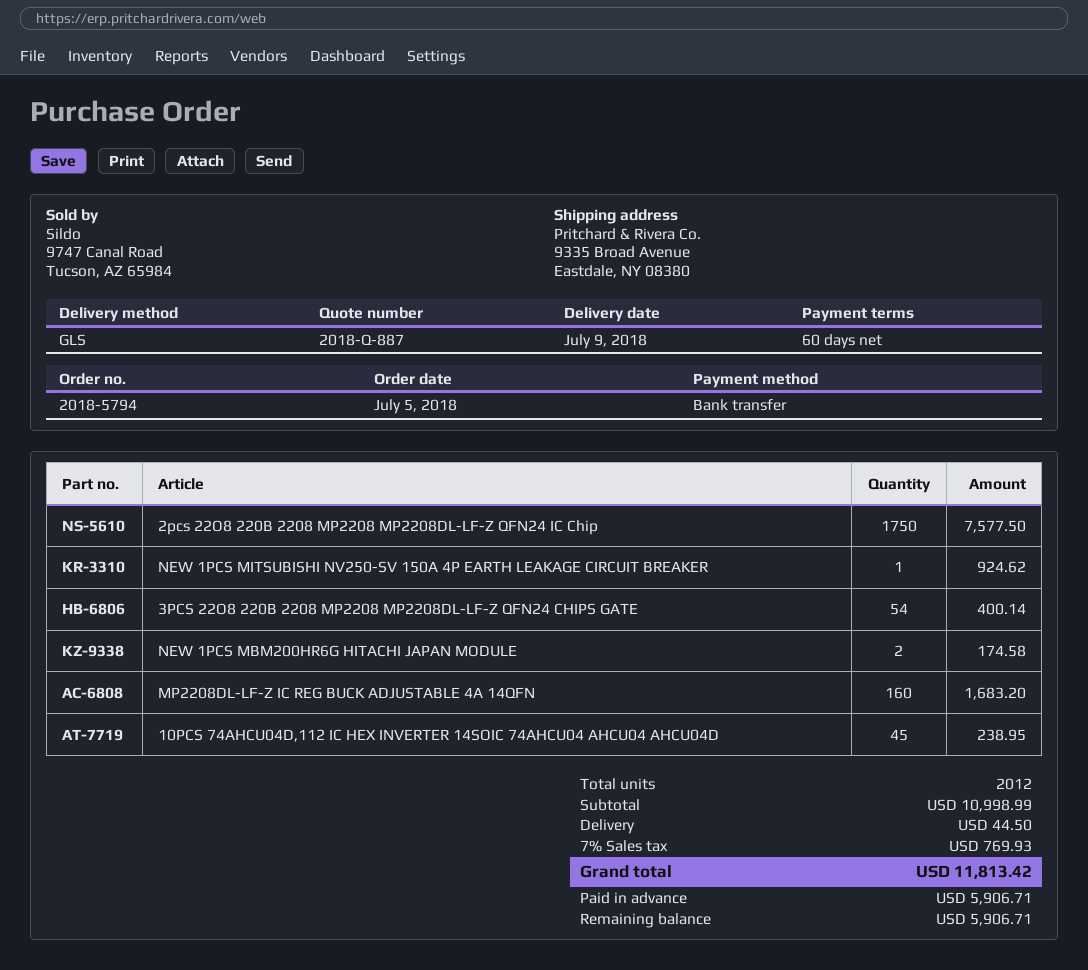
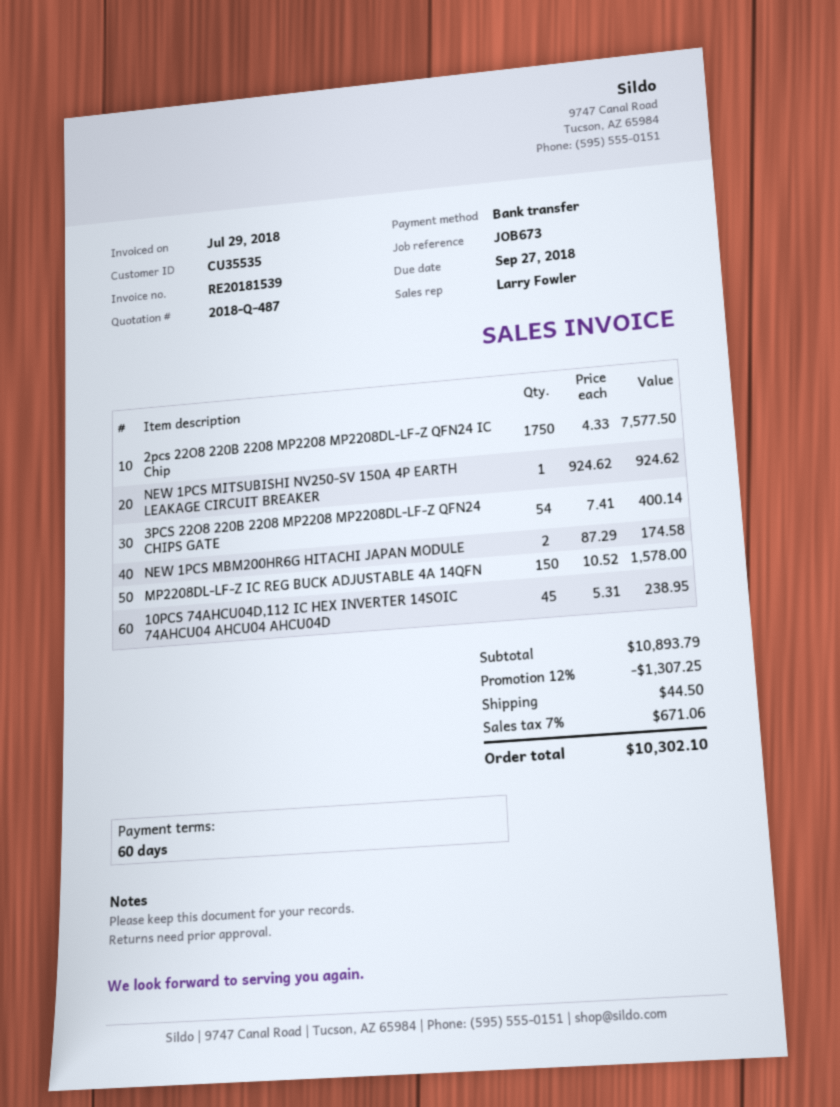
quote number: 2018-Q-887 -> 2018-Q-487
MP2208DL-LF-Z IC REG BUCK ADJUSTABLE 4A 14QFN: 160 for 1683.20 -> 150 for 1578.00
subtotal: 10998.99 -> 10893.79
discount: none -> 12% = 1307.25
tax: 7% = 769.93 -> 7% = 671.06
total: 11813.42 -> 10302.10

